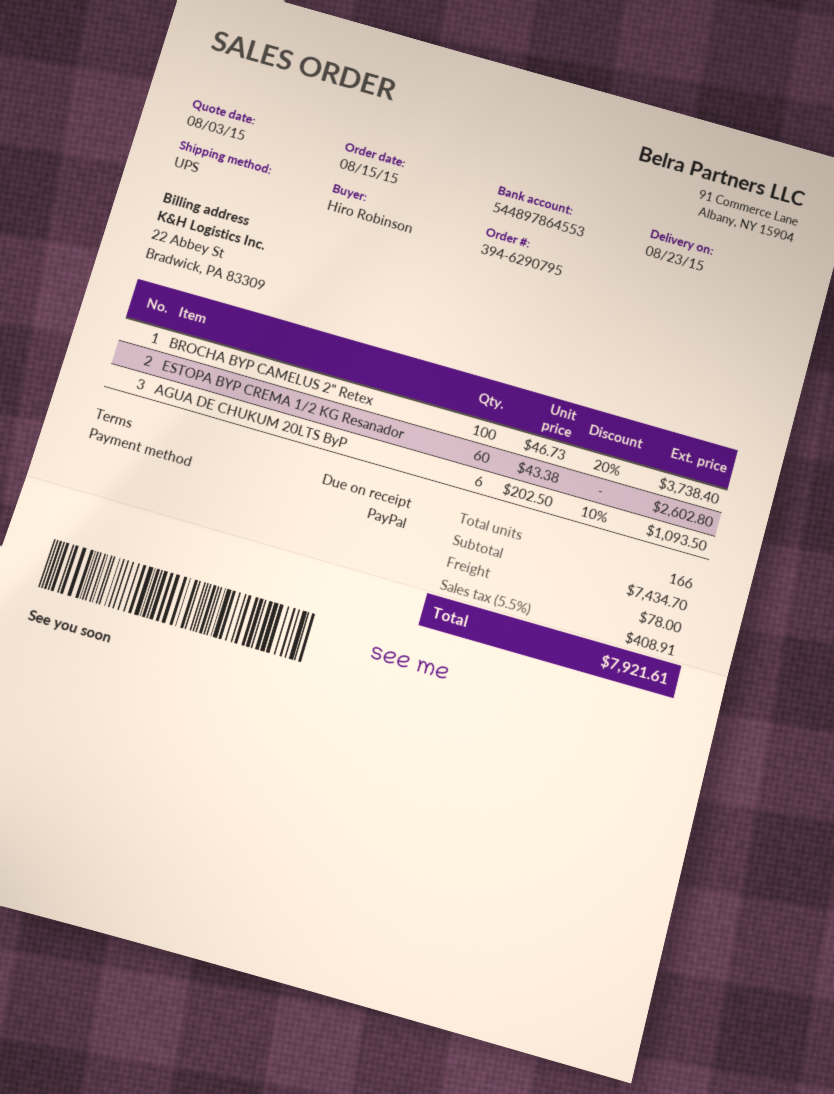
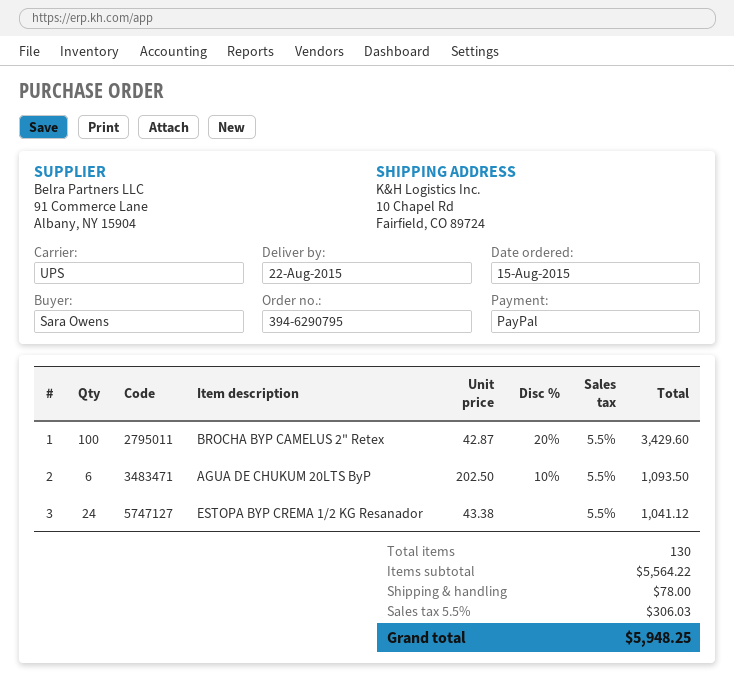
delivery date: 2015-08-23 -> 2015-08-22
ordered by: Hiro Robinson -> Sara Owens
BROCHA BYP CAMELUS 2" Retex: 100 x 46.73 - 20% = 3738.40 -> 100 x 42.87 - 20% = 3429.60
ESTOPA BYP CREMA 1/2 KG Resanador: 60 x 43.38 = 2602.80 -> 24 x 43.38 = 1041.12
total quantity: 166 -> 130
subtotal: 7434.70 -> 5564.22
tax: 5.5% = 408.91 -> 5.5% = 306.03
total: 7921.61 -> 5948.25

